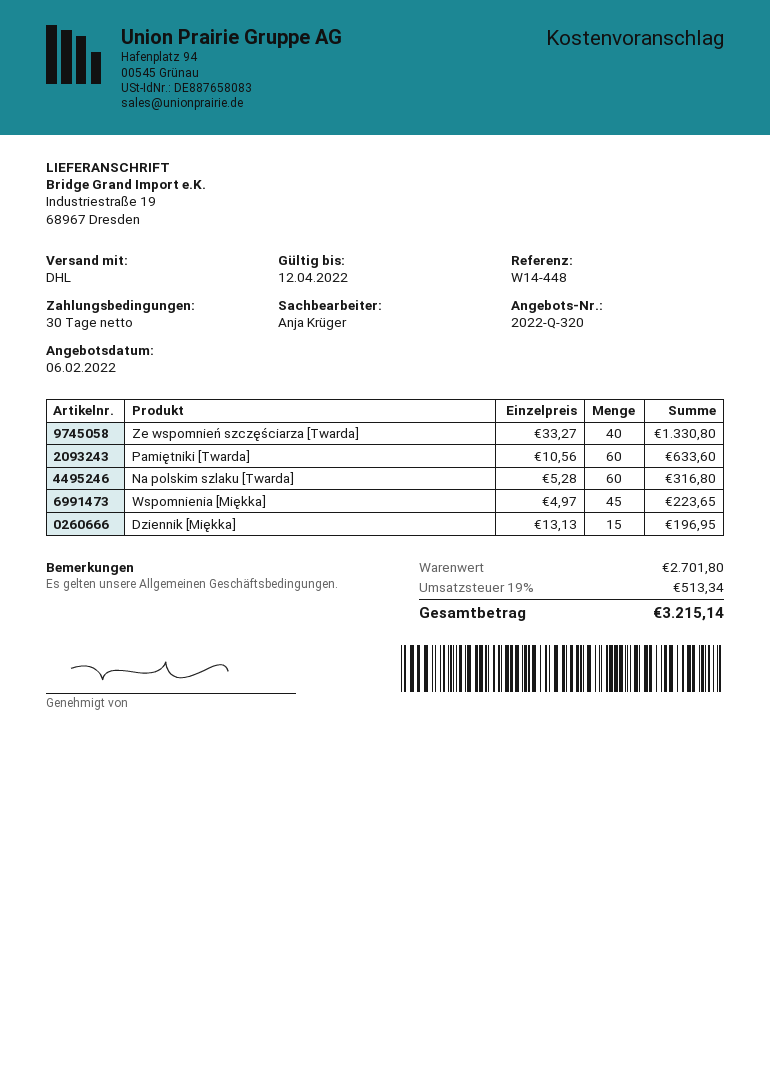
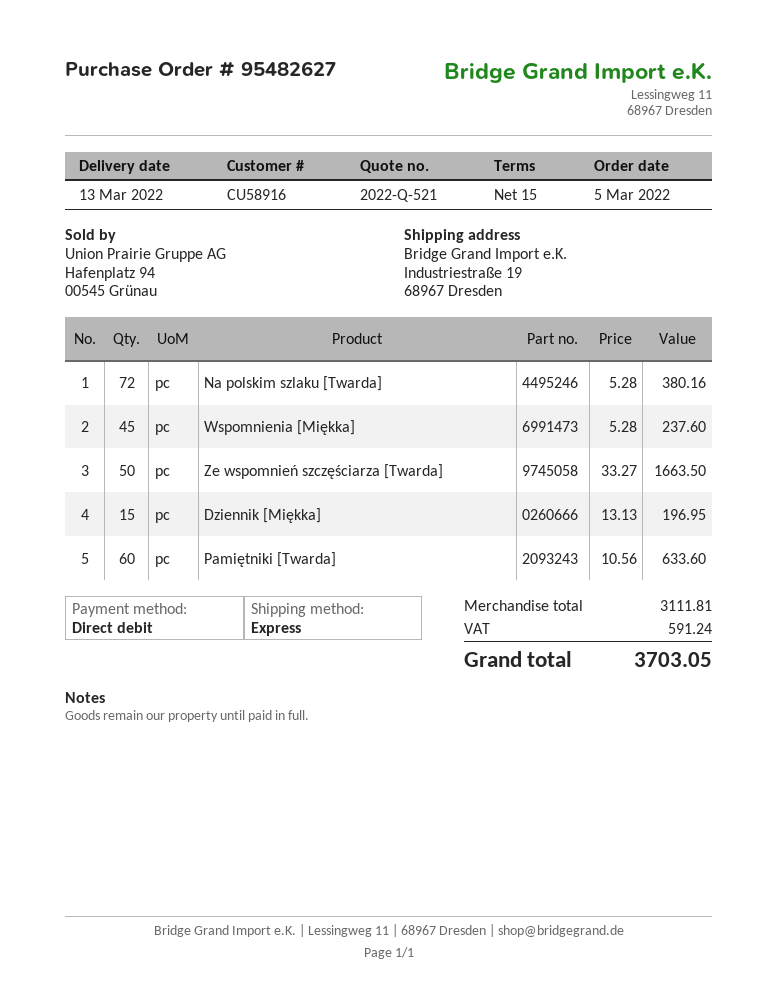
quote number: 2022-Q-320 -> 2022-Q-521
payment terms: 30 days -> 15 days
shipping method: DHL -> express
Ze wspomnień szczęściarza [Twarda]: 40 x 33.27 = 1330.80 -> 50 x 33.27 = 1663.50
Na polskim szlaku [Twarda]: 60 x 5.28 = 316.80 -> 72 x 5.28 = 380.16
Wspomnienia [Miękka]: 45 x 4.97 = 223.65 -> 45 x 5.28 = 237.60
subtotal: 2701.80 -> 3111.81
tax: 513.34 -> 591.24
total: 3215.14 -> 3703.05

